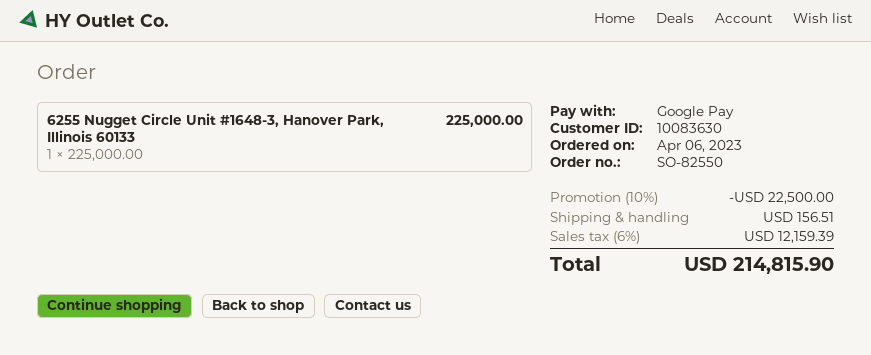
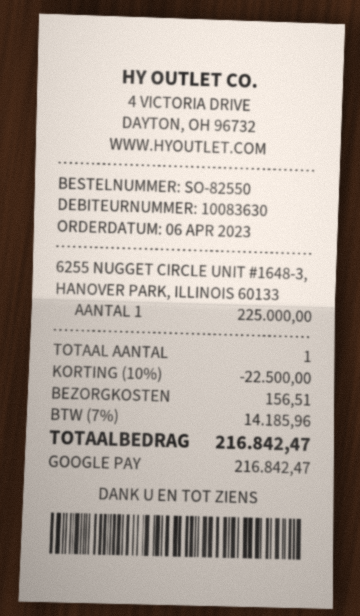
tax: 6% = 12159.39 -> 7% = 14185.96
total: 214815.90 -> 216842.47

